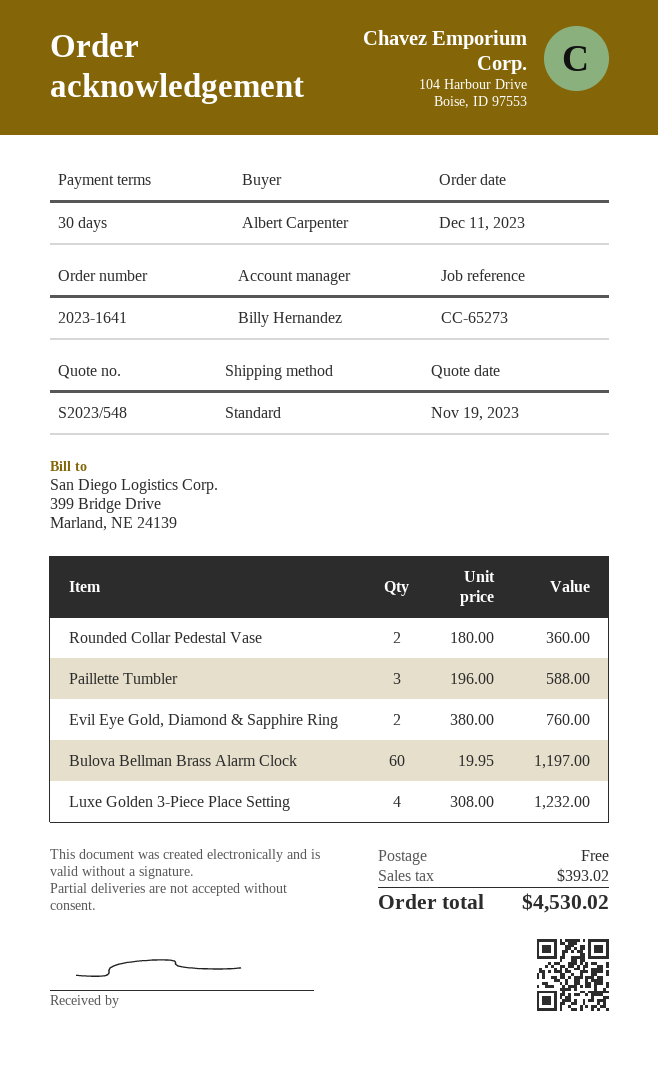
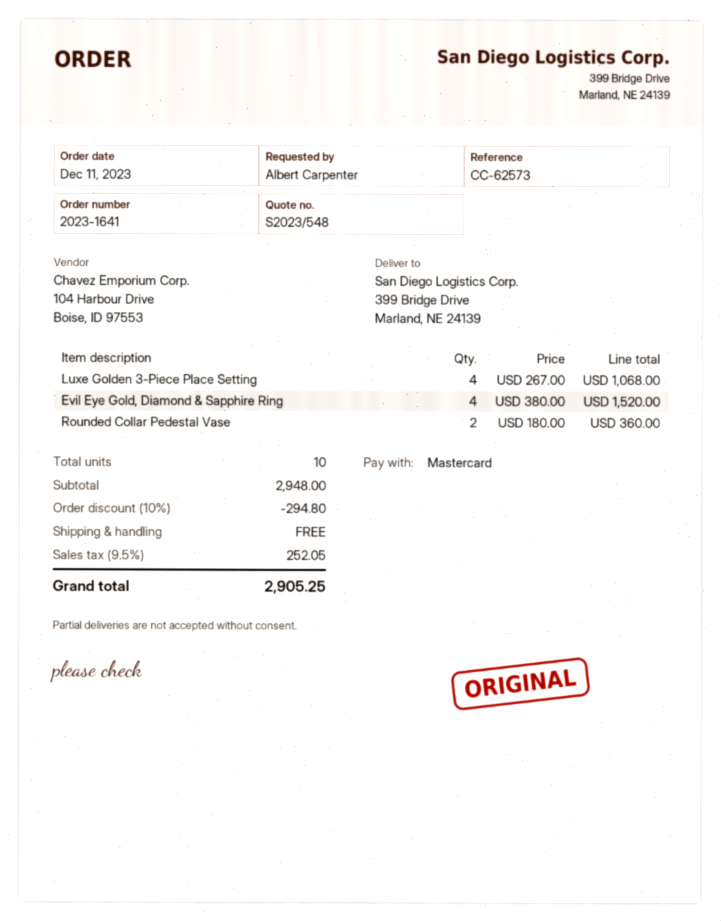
reference: CC-65273 -> CC-62573
Paillette Tumbler: 3 x 196.00 = 588.00 -> none
Evil Eye Gold, Diamond & Sapphire Ring: 2 x 380.00 = 760.00 -> 4 x 380.00 = 1520.00
Bulova Bellman Brass Alarm Clock: 60 x 19.95 = 1197.00 -> none
Luxe Golden 3-Piece Place Setting: 4 x 308.00 = 1232.00 -> 4 x 267.00 = 1068.00
discount: none -> 10% = 294.80
tax: 393.02 -> 252.05
total: 4530.02 -> 2905.25

